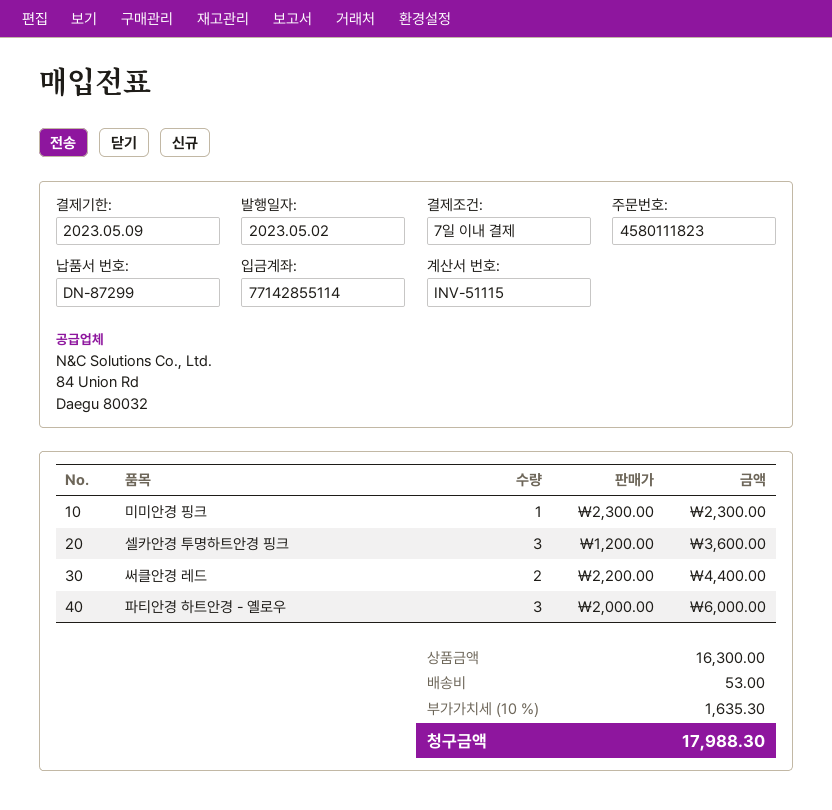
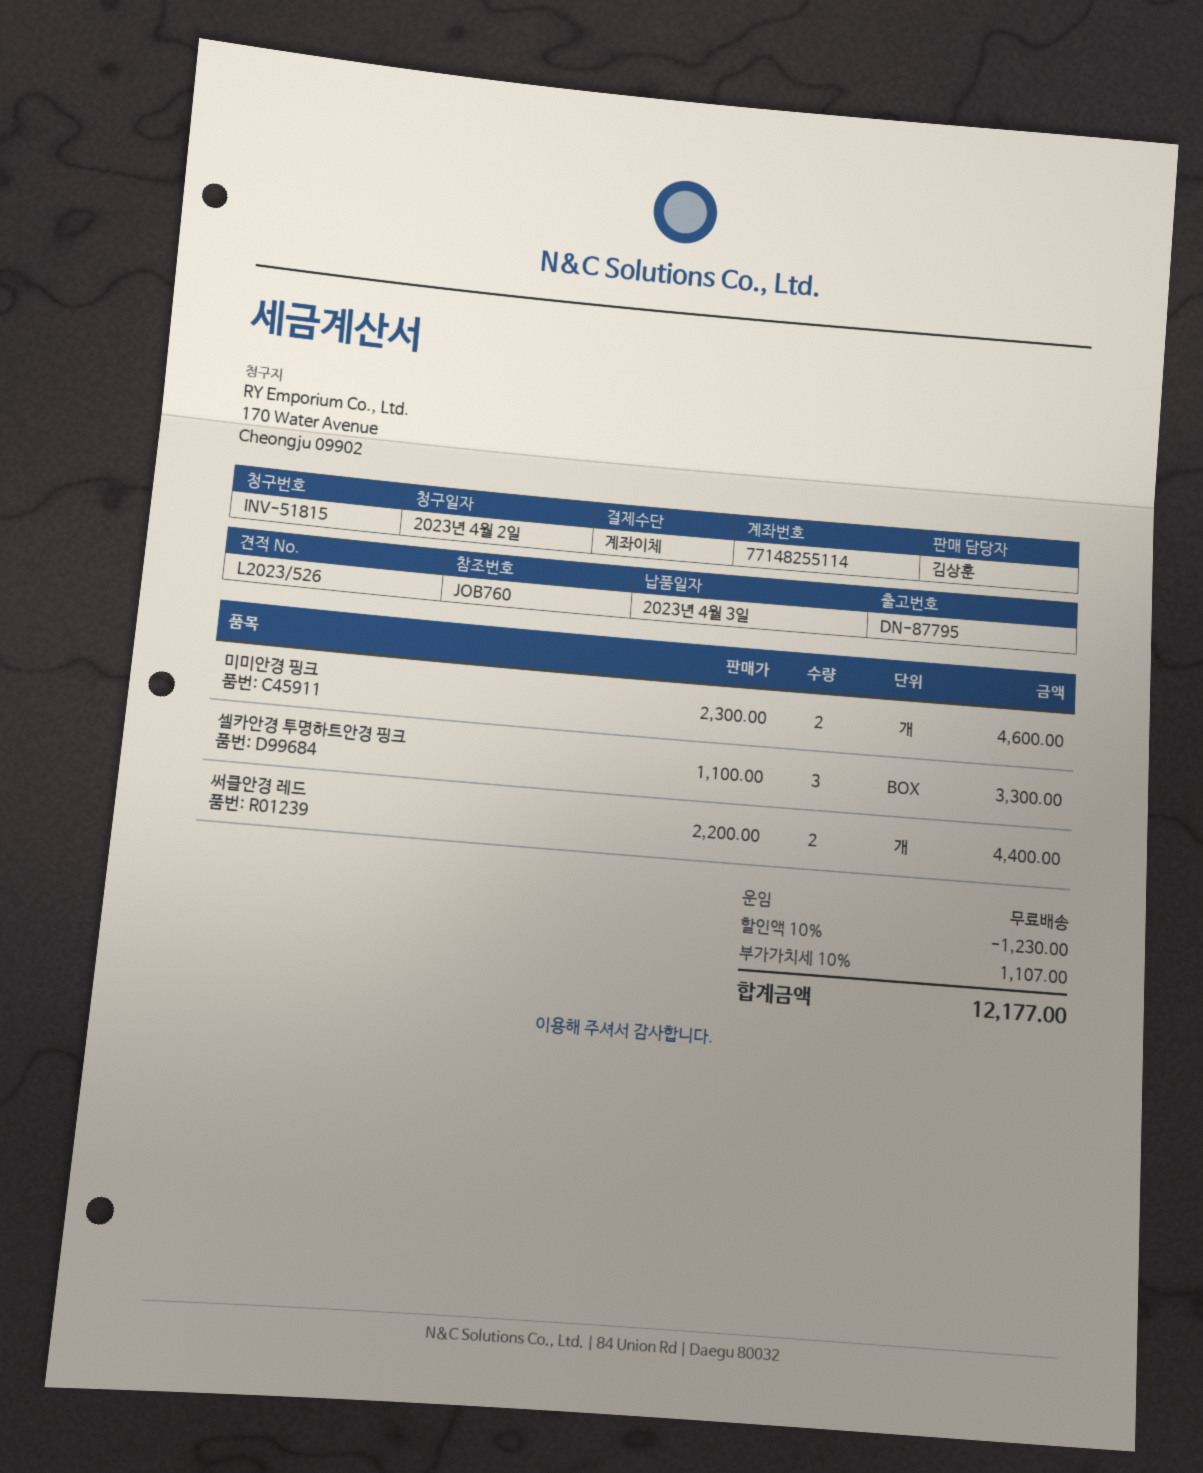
delivery note number: DN-87299 -> DN-87795
invoice number: INV-51115 -> INV-51815
invoice date: 2023-05-02 -> 2023-04-02
bank account: 77142855114 -> 77148255114
미미안경 핑크: 1 x 2300.00 = 2300.00 -> 2 x 2300.00 = 4600.00
셀카안경 투명하트안경 핑크: 3 x 1200.00 = 3600.00 -> 3 x 1100.00 = 3300.00
파티안경 하트안경 - 옐로우: 3 x 2000.00 = 6000.00 -> none
discount: none -> 10% = 1230.00
shipping: 53.00 -> 0.00
tax: 10% = 1635.30 -> 10% = 1107.00
total: 17988.30 -> 12177.00

